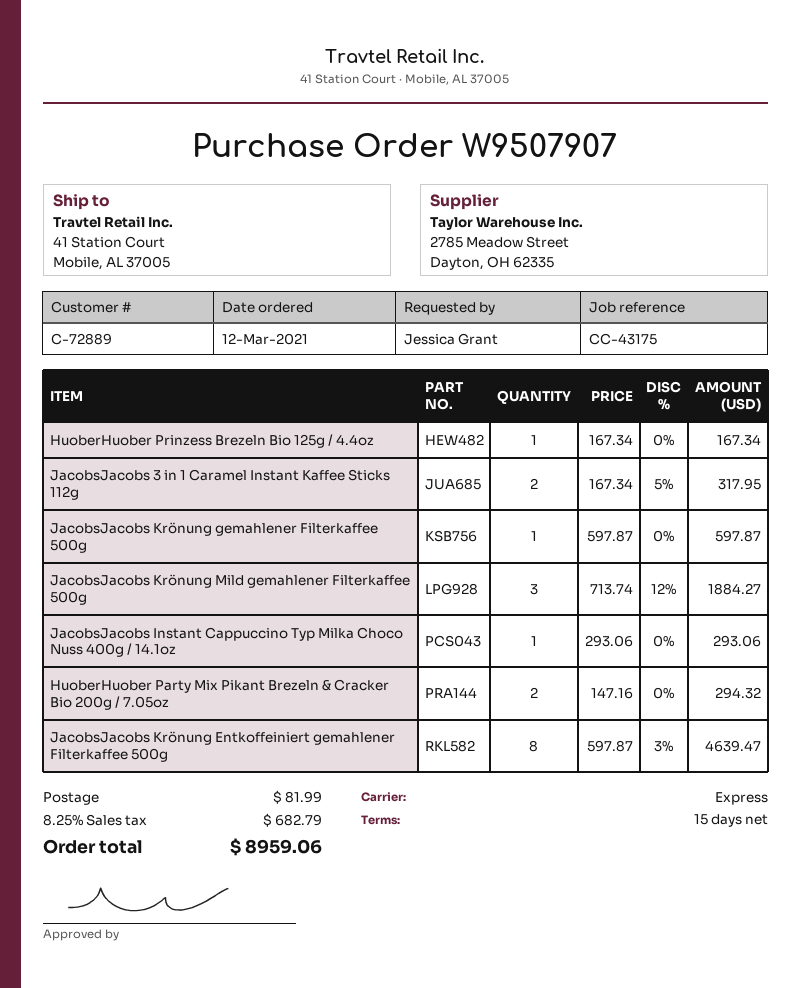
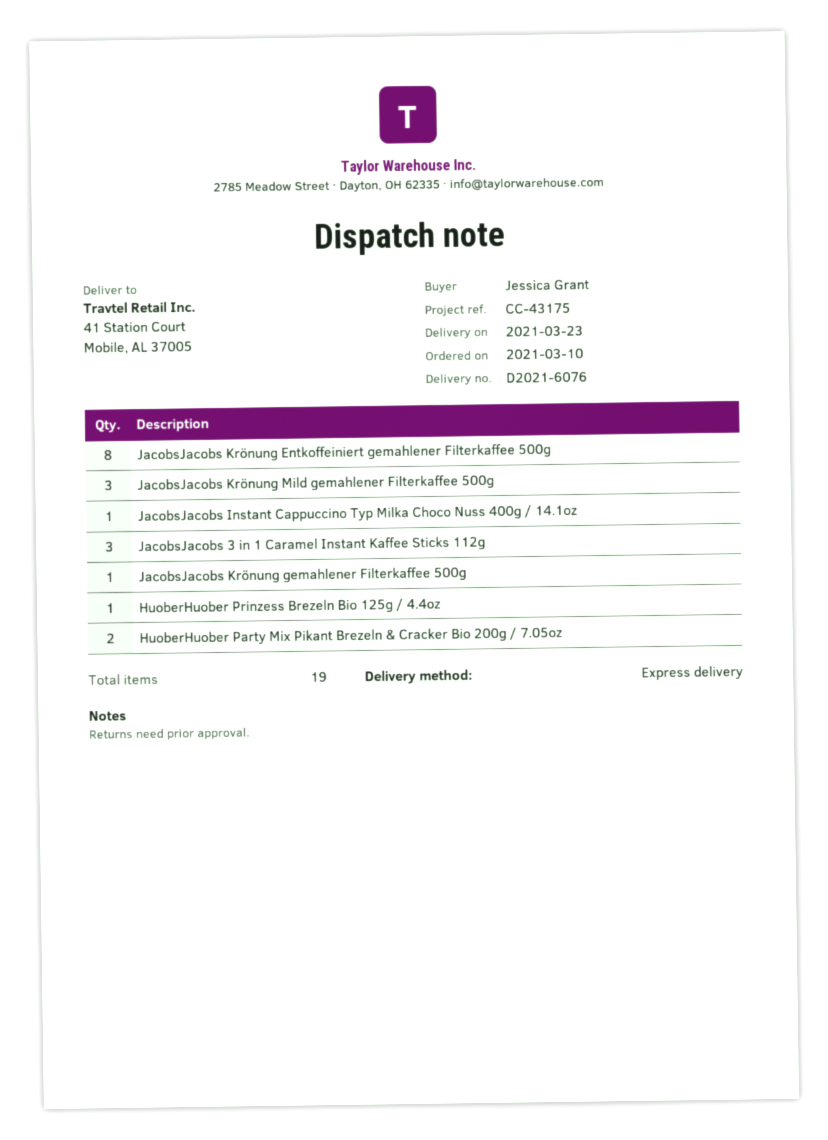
order date: 2021-03-12 -> 2021-03-10
JacobsJacobs 3 in 1 Caramel Instant Kaffee Sticks 112g: 2 -> 3

